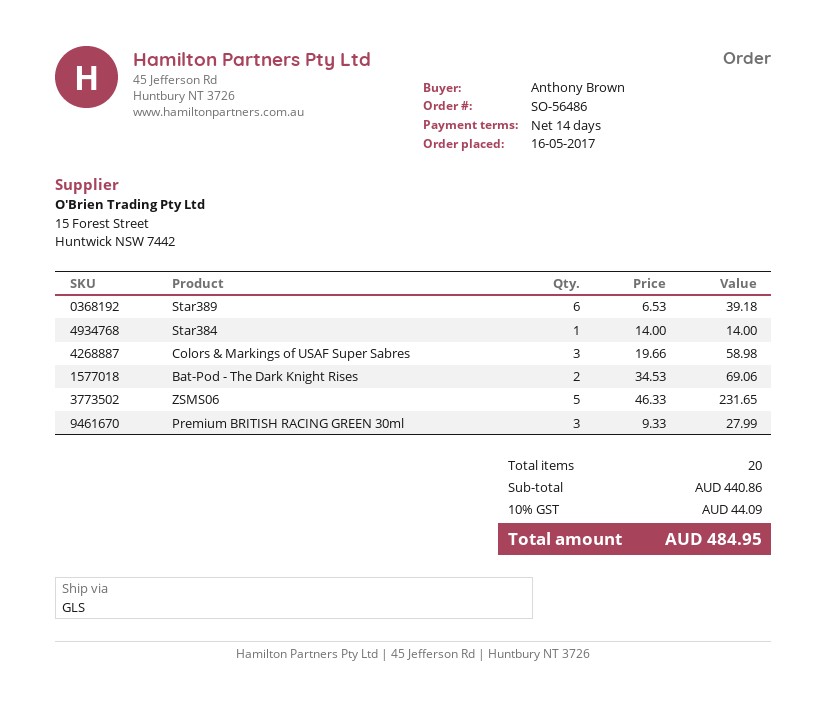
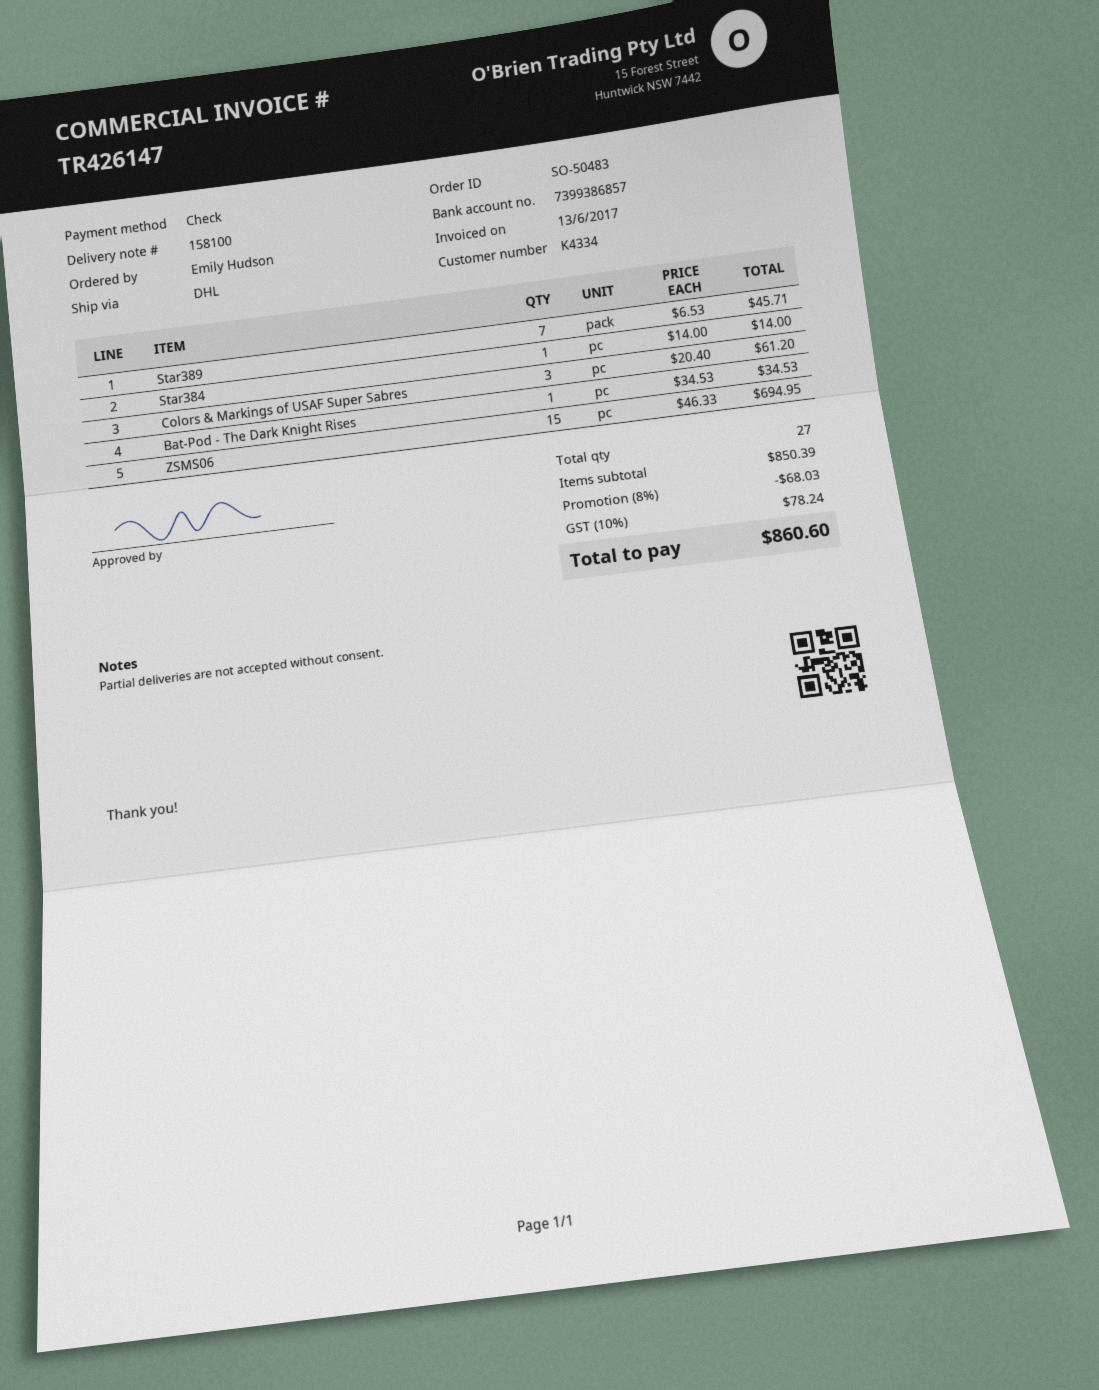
order number: SO-56486 -> SO-50483
ordered by: Anthony Brown -> Emily Hudson
shipping method: GLS -> DHL
Star389: 6 x 6.53 = 39.18 -> 7 x 6.53 = 45.71
Colors & Markings of USAF Super Sabres: 3 x 19.66 = 58.98 -> 3 x 20.40 = 61.20
Bat-Pod - The Dark Knight Rises: 2 x 34.53 = 69.06 -> 1 x 34.53 = 34.53
ZSMS06: 5 x 46.33 = 231.65 -> 15 x 46.33 = 694.95
Premium BRITISH RACING GREEN 30ml: 3 x 9.33 = 27.99 -> none
total quantity: 20 -> 27
subtotal: 440.86 -> 850.39
discount: none -> 8% = 68.03
tax: 10% = 44.09 -> 10% = 78.24
total: 484.95 -> 860.60

